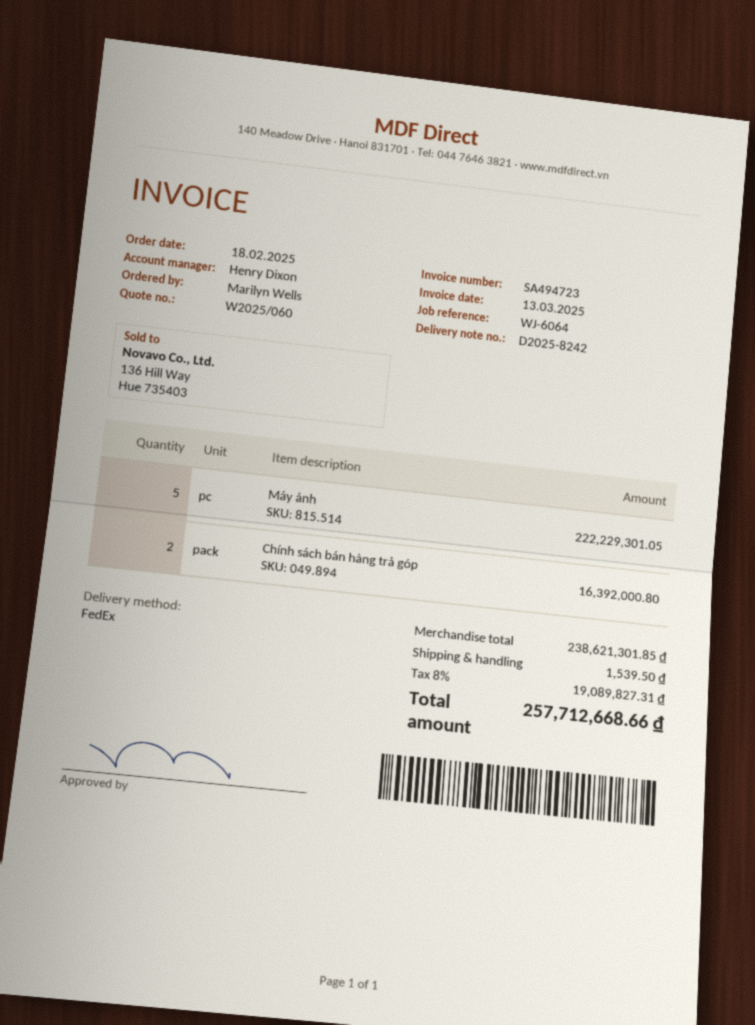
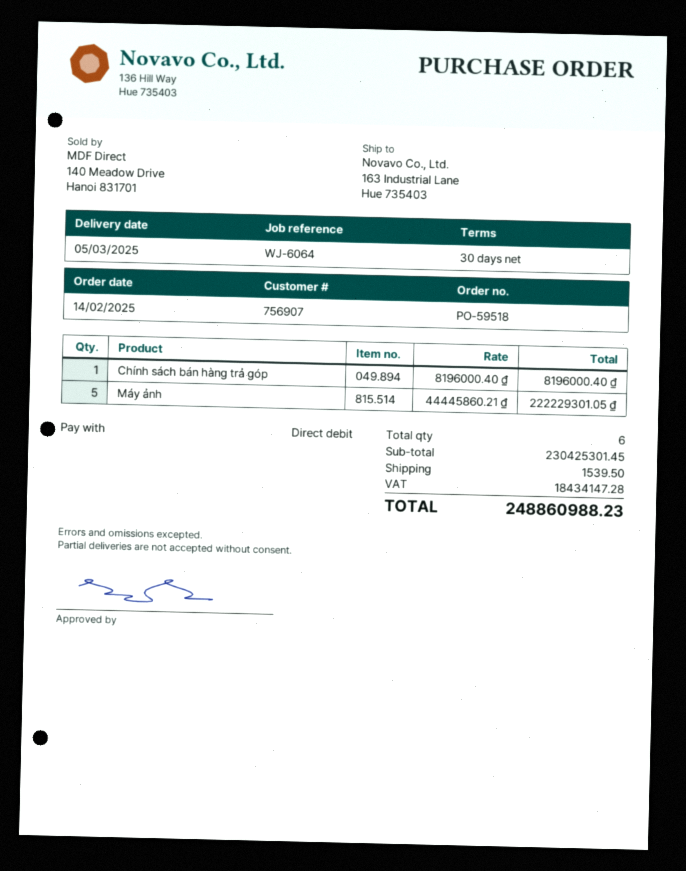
order date: 2025-02-18 -> 2025-02-14
Chính sách bán hàng trả góp: 2 for 16392000.80 -> 1 for 8196000.40
subtotal: 238621301.85 -> 230425301.45
tax: 19089827.31 -> 18434147.28
total: 257712668.66 -> 248860988.23

